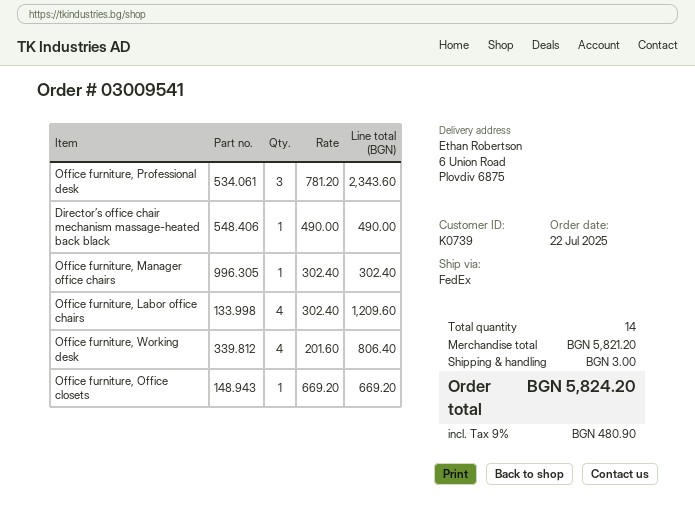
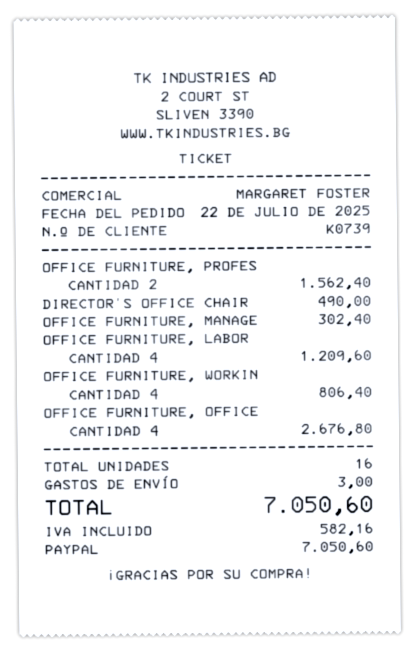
Office furniture, Professional desk: 3 for 2343.60 -> 2 for 1562.40
Office furniture, Office closets: 1 for 669.20 -> 4 for 2676.80
total quantity: 14 -> 16
tax: 480.90 -> 582.16
total: 5824.20 -> 7050.60

